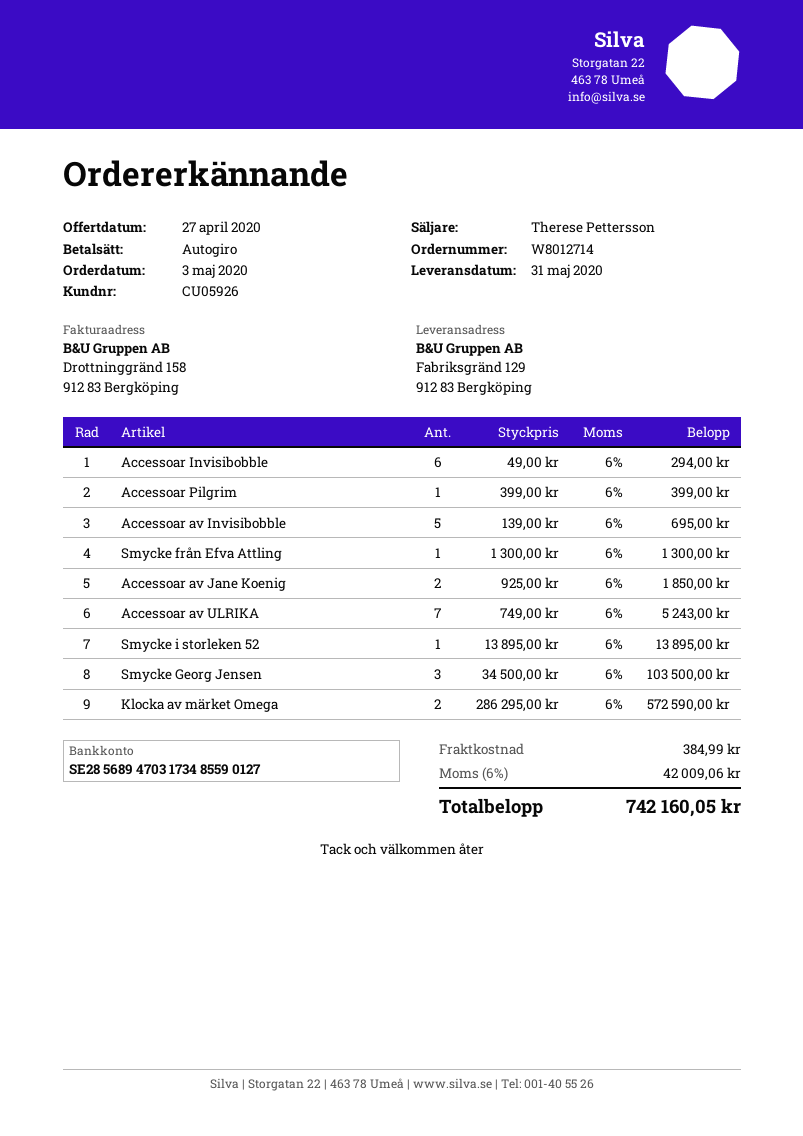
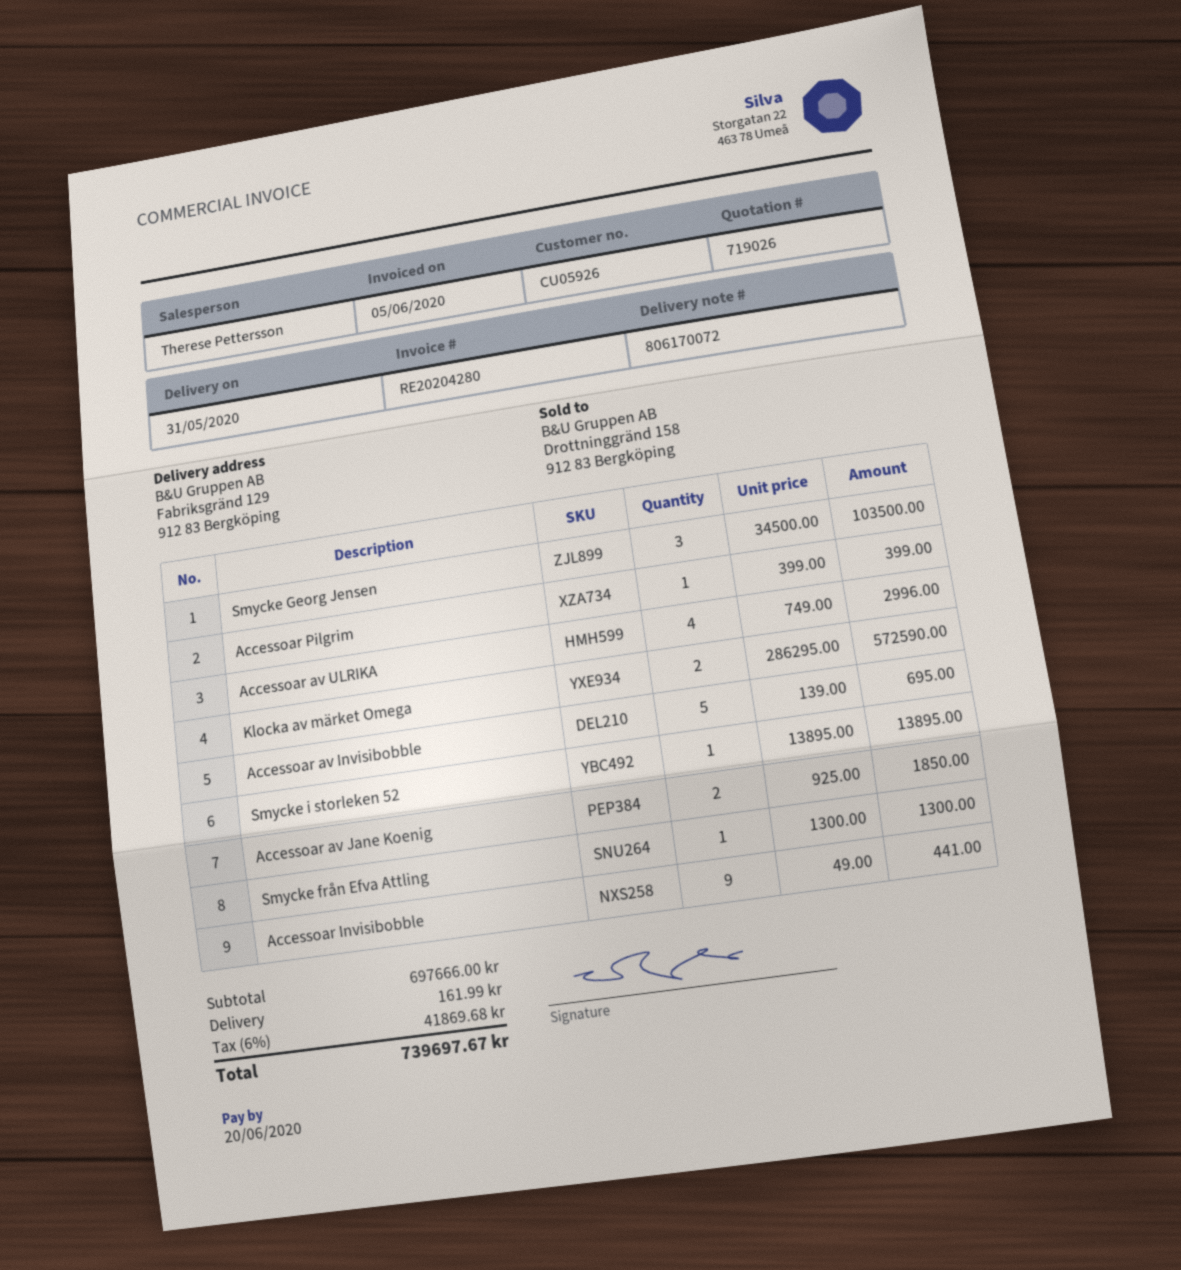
Accessoar Invisibobble: 6 x 49.00 = 294.00 -> 9 x 49.00 = 441.00
Accessoar av ULRIKA: 7 x 749.00 = 5243.00 -> 4 x 749.00 = 2996.00
shipping: 384.99 -> 161.99
tax: 6% = 42009.06 -> 6% = 41869.68
total: 742160.05 -> 739697.67

